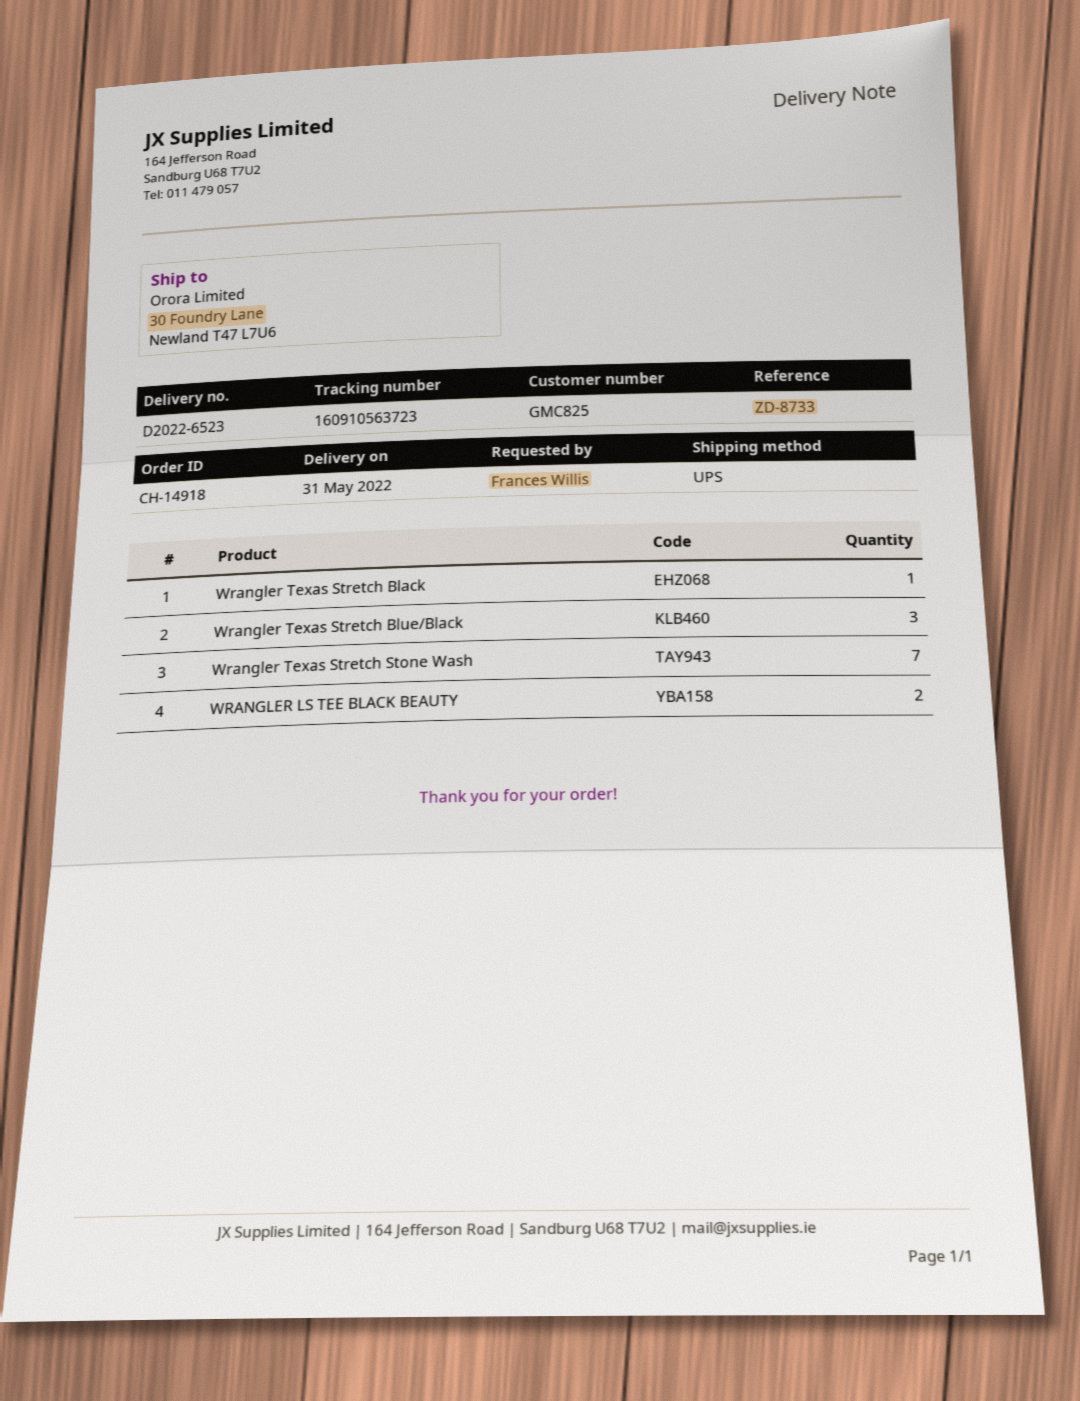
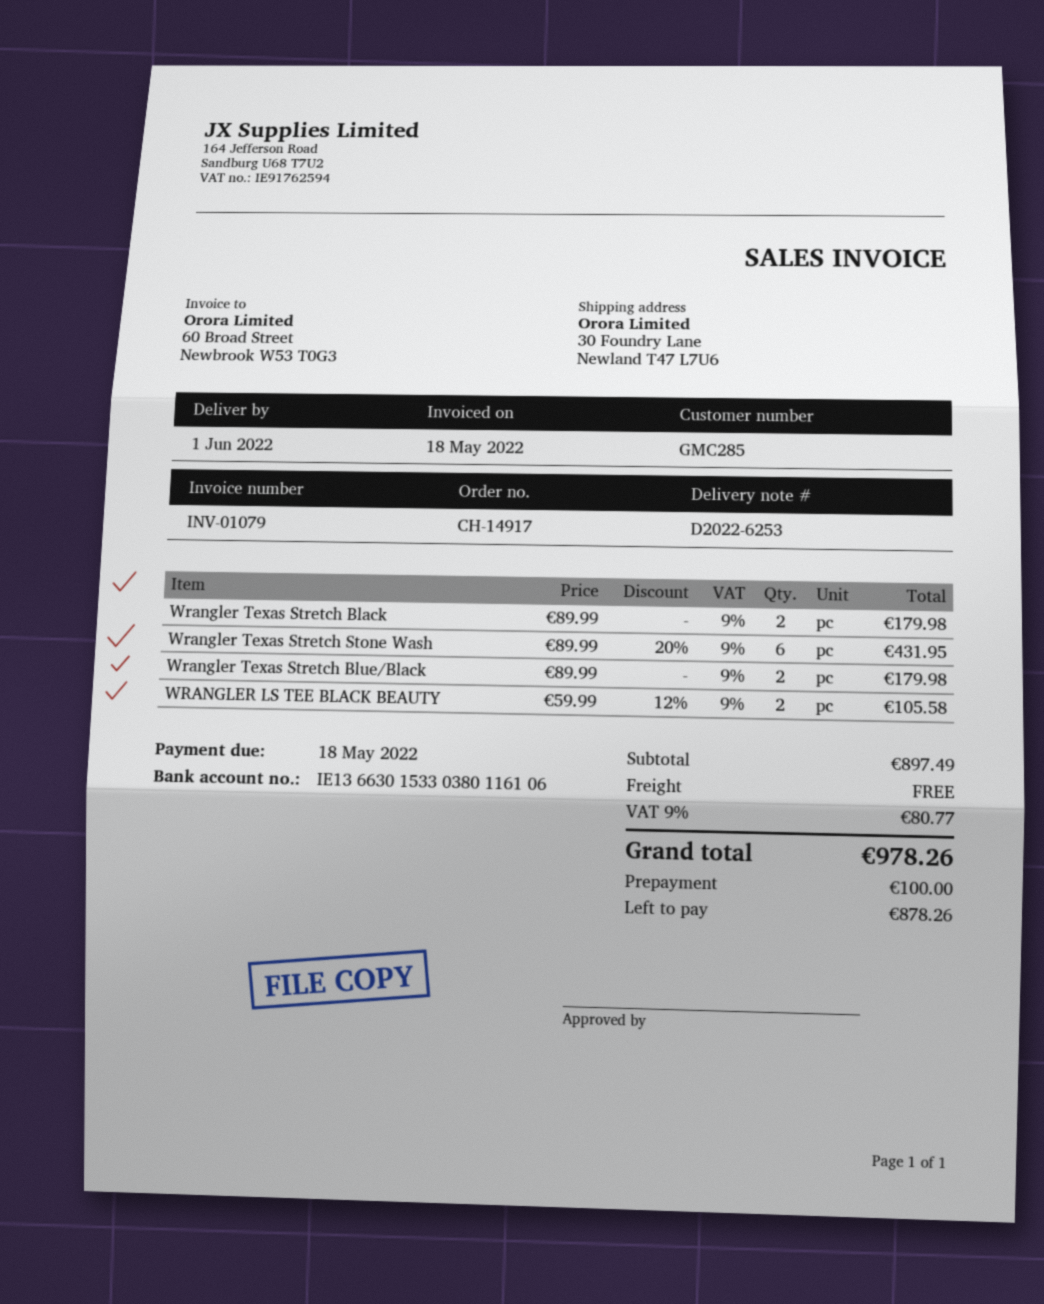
order number: CH-14918 -> CH-14917
delivery note number: D2022-6523 -> D2022-6253
delivery date: 2022-05-31 -> 2022-06-01
customer number: GMC825 -> GMC285
Wrangler Texas Stretch Black: 1 -> 2
Wrangler Texas Stretch Blue/Black: 3 -> 2
Wrangler Texas Stretch Stone Wash: 7 -> 6

